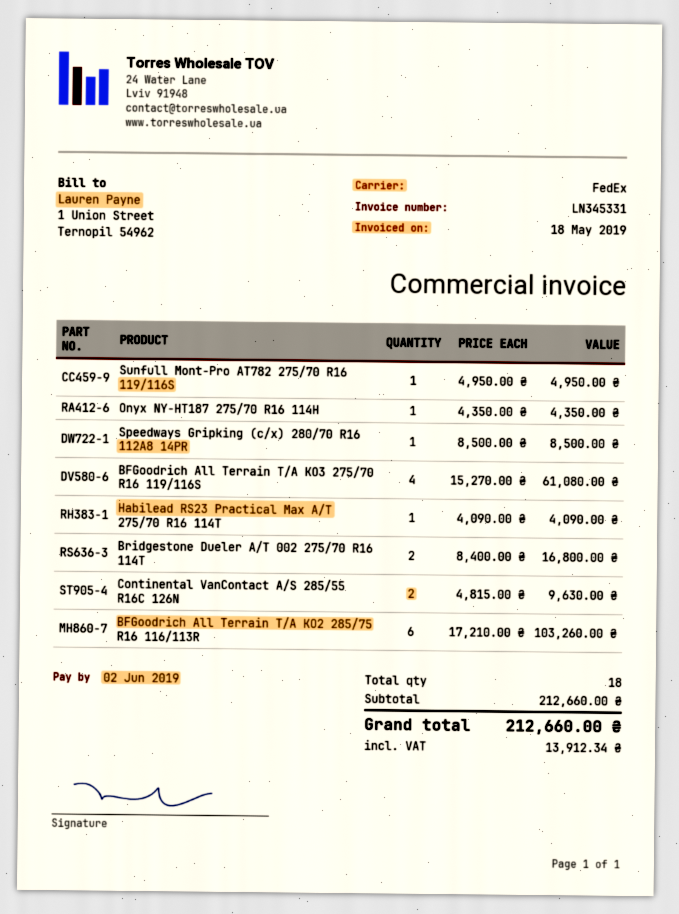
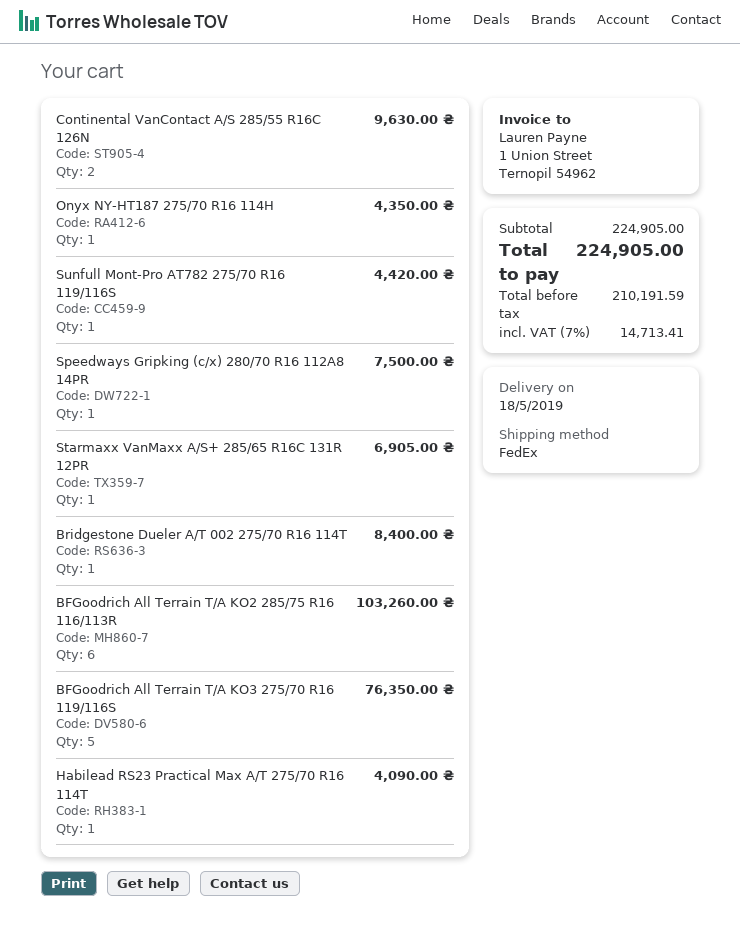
Sunfull Mont-Pro AT782 275/70 R16 119/116S: 1 for 4950.00 -> 1 for 4420.00
Speedways Gripking (с/х) 280/70 R16 112A8 14PR: 1 for 8500.00 -> 1 for 7500.00
BFGoodrich All Terrain T/A KO3 275/70 R16 119/116S: 4 for 61080.00 -> 5 for 76350.00
Bridgestone Dueler A/T 002 275/70 R16 114T: 2 for 16800.00 -> 1 for 8400.00
Starmaxx VanMaxx A/S+ 285/65 R16C 131R 12PR: none -> 1 for 6905.00
subtotal: 212660.00 -> 224905.00
tax: 13912.34 -> 14713.41
total: 212660.00 -> 224905.00

